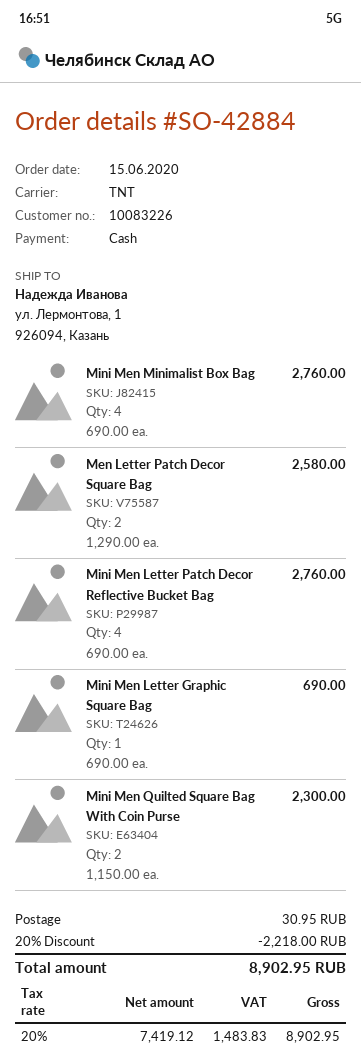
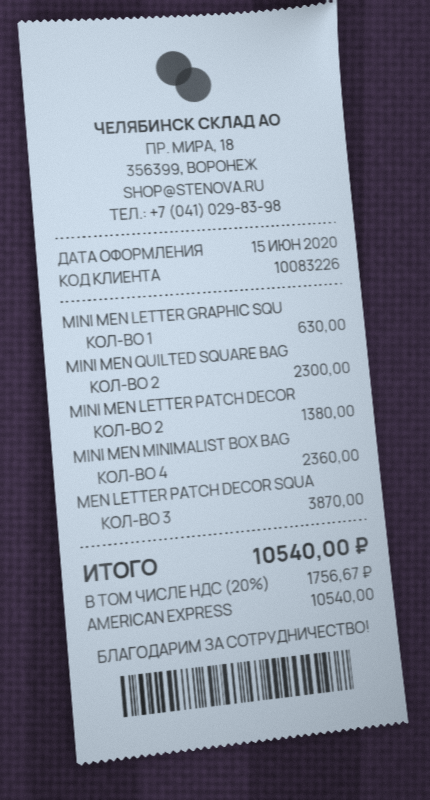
payment method: cash -> American Express
Mini Men Minimalist Box Bag: 4 for 2760.00 -> 4 for 2360.00
Men Letter Patch Decor Square Bag: 2 for 2580.00 -> 3 for 3870.00
Mini Men Letter Patch Decor Reflective Bucket Bag: 4 for 2760.00 -> 2 for 1380.00
Mini Men Letter Graphic Square Bag: 1 for 690.00 -> 1 for 630.00
discount: 20% = 2218.00 -> none
shipping: 30.95 -> none
tax: 20% = 1483.83 -> 20% = 1756.67
total: 8902.95 -> 10540.00

